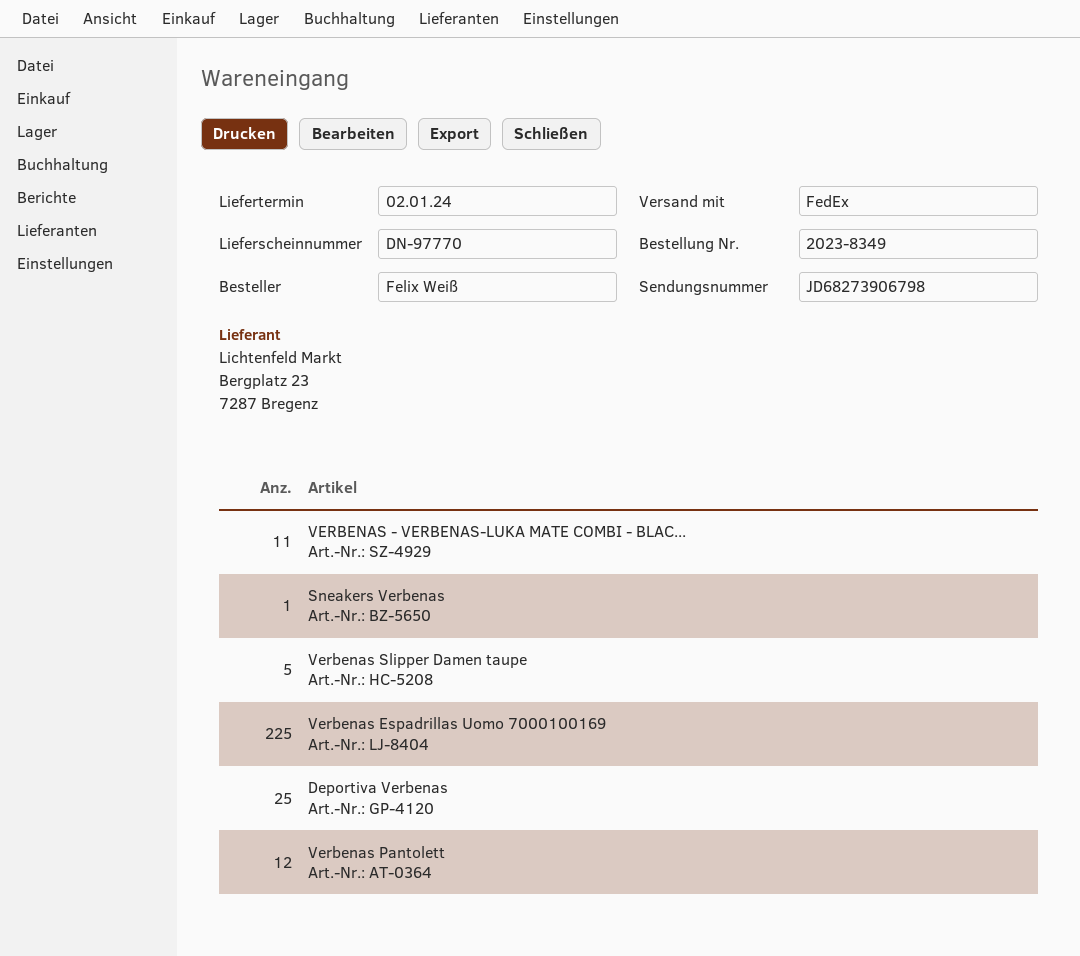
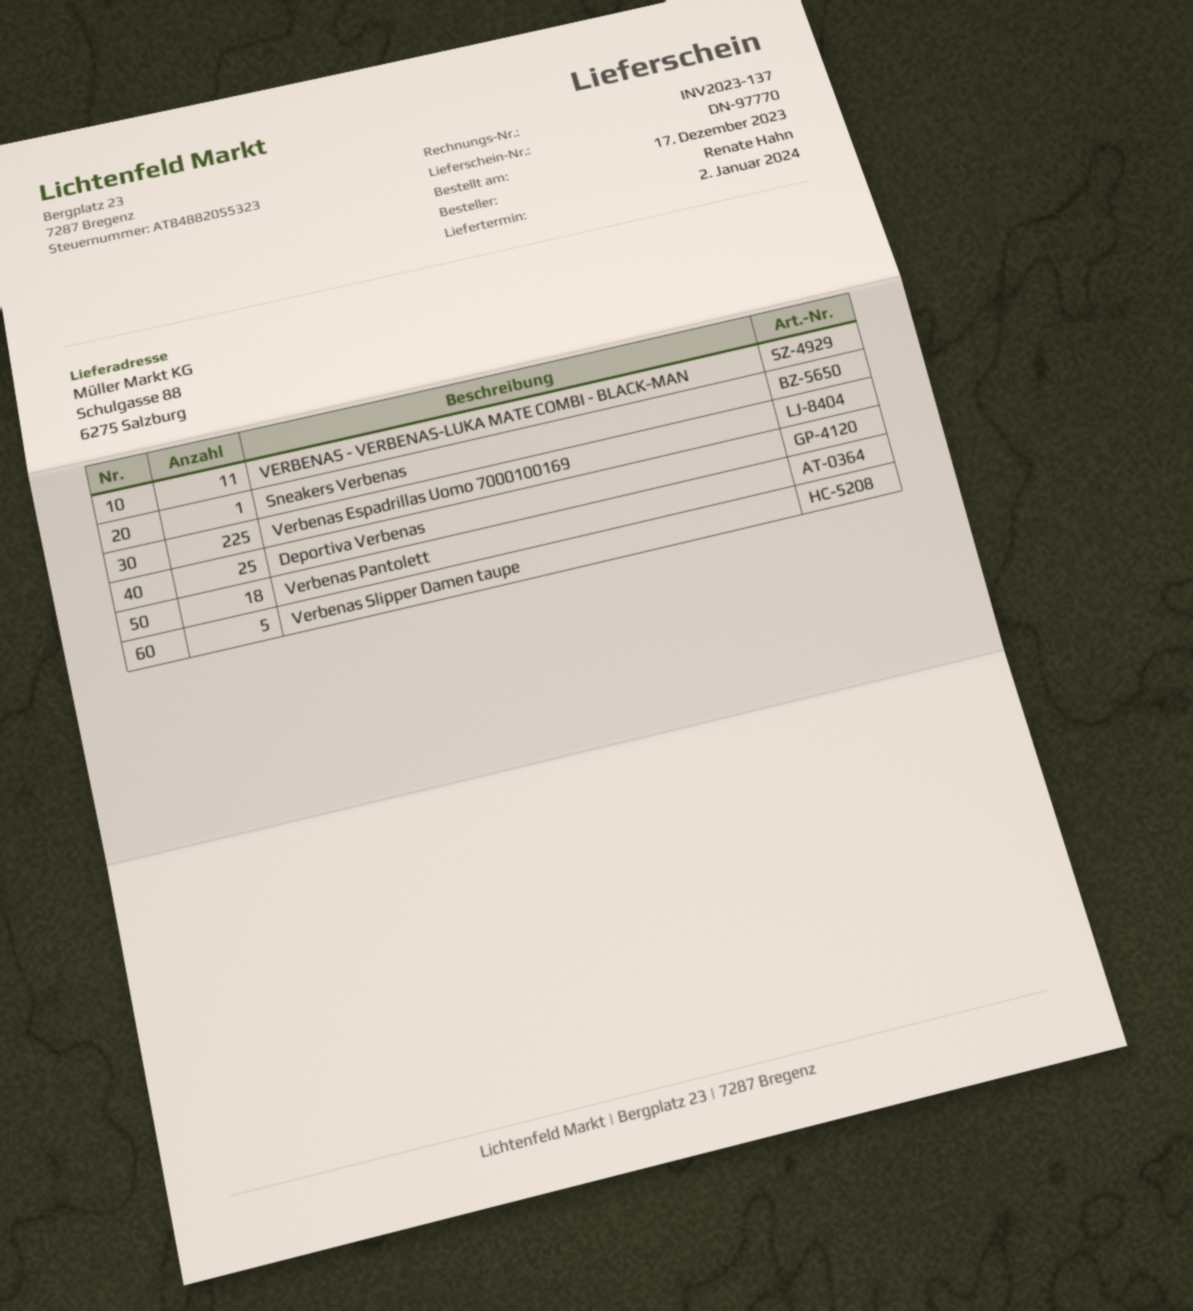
ordered by: Felix Weiß -> Renate Hahn
Verbenas Pantolett: 12 -> 18

